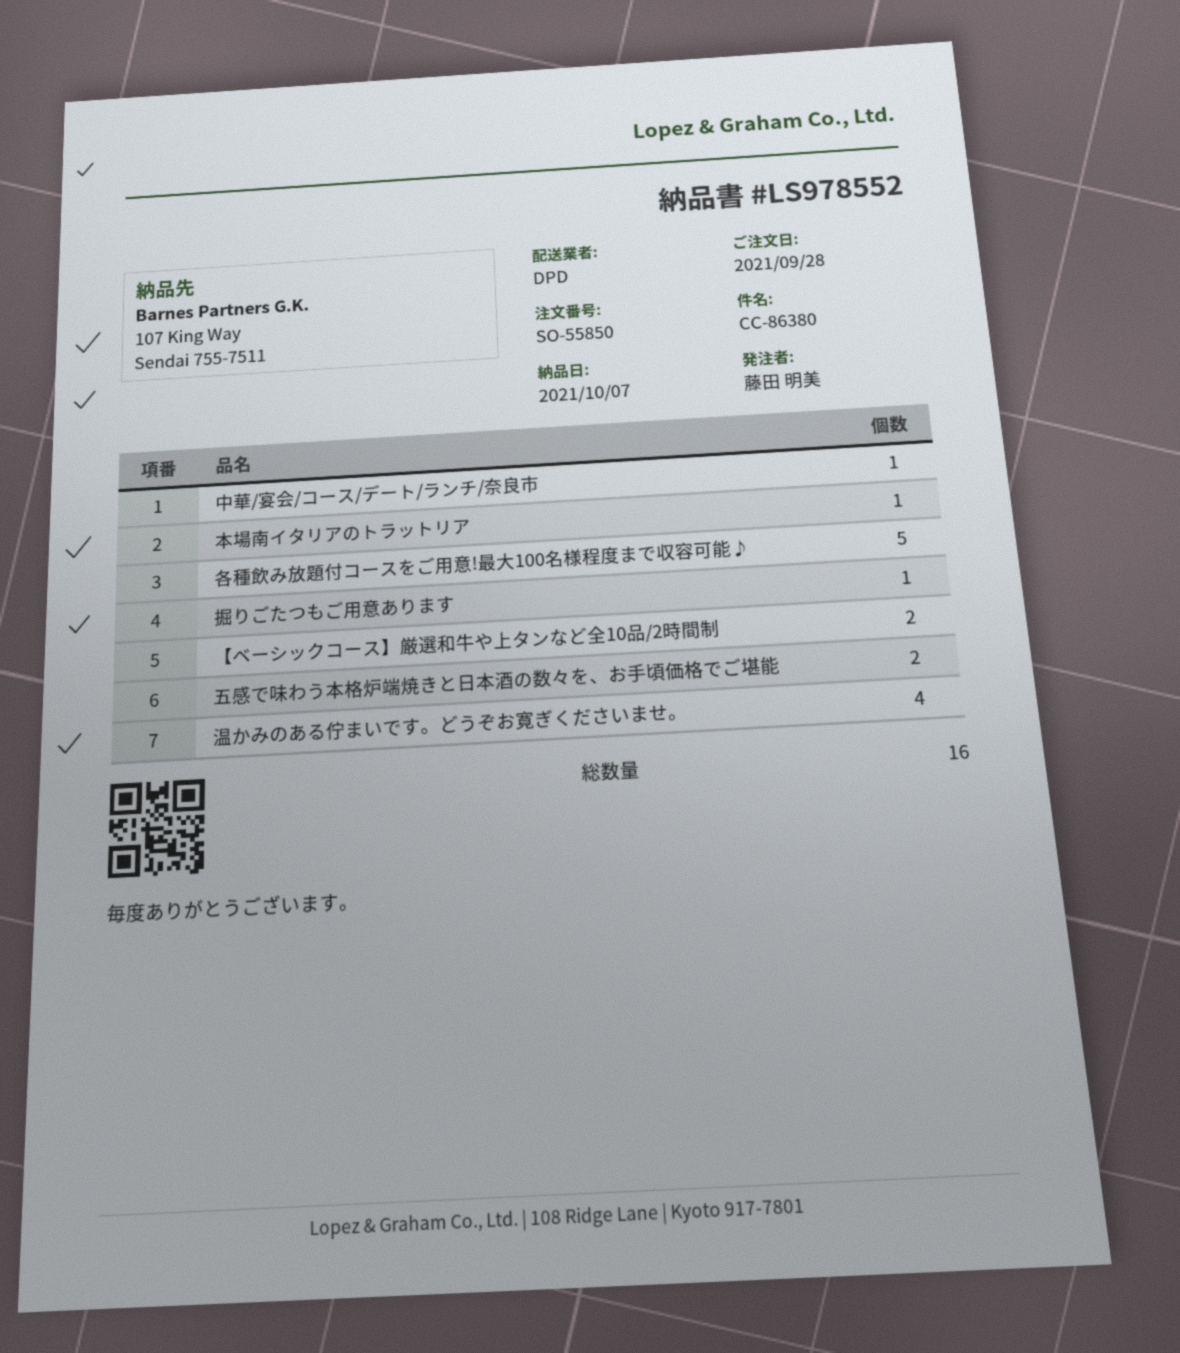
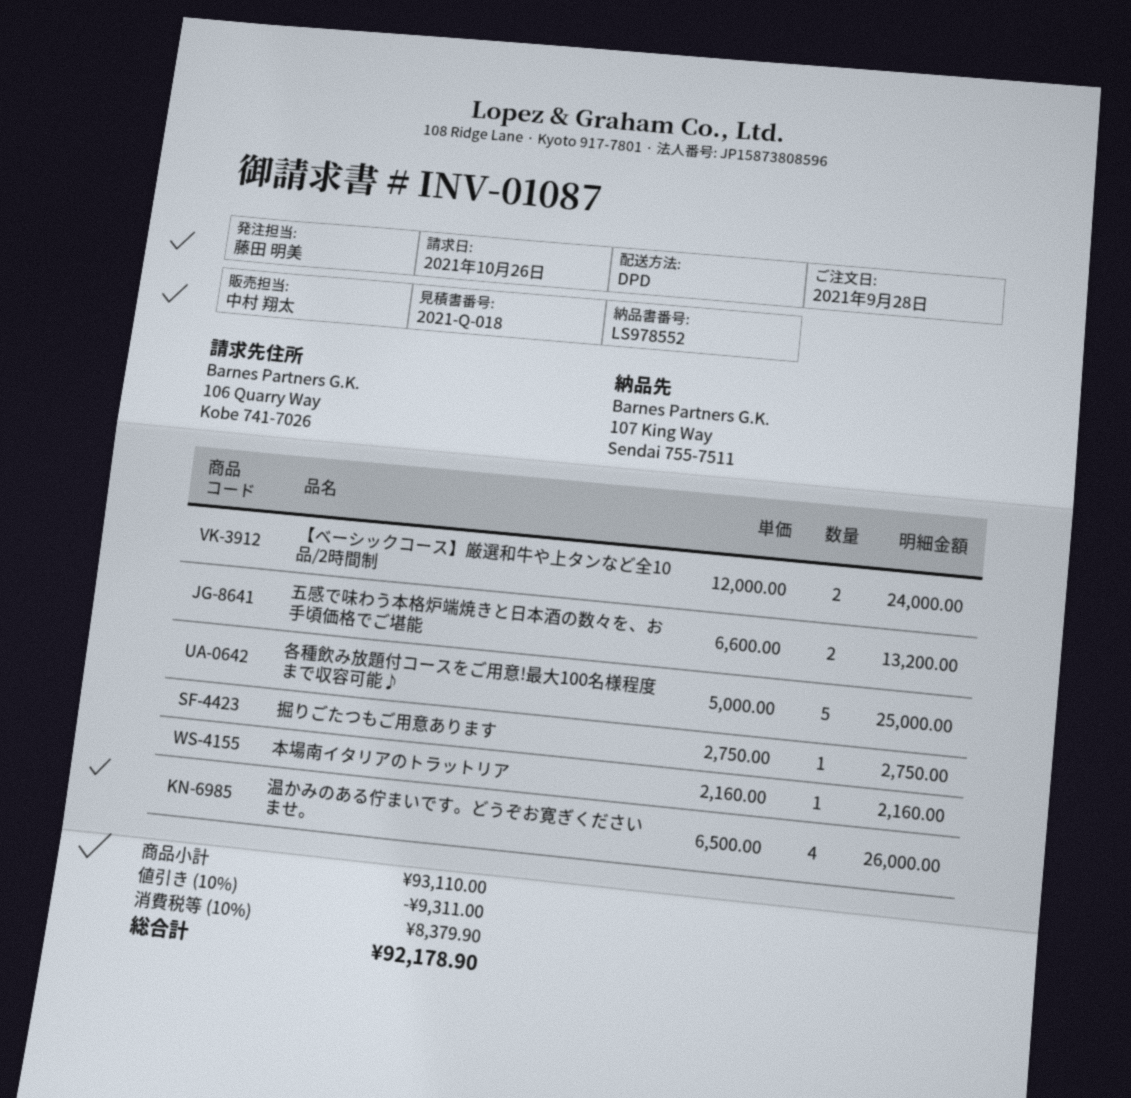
中華/宴会/コース/デート/ランチ/奈良市: 1 -> none

